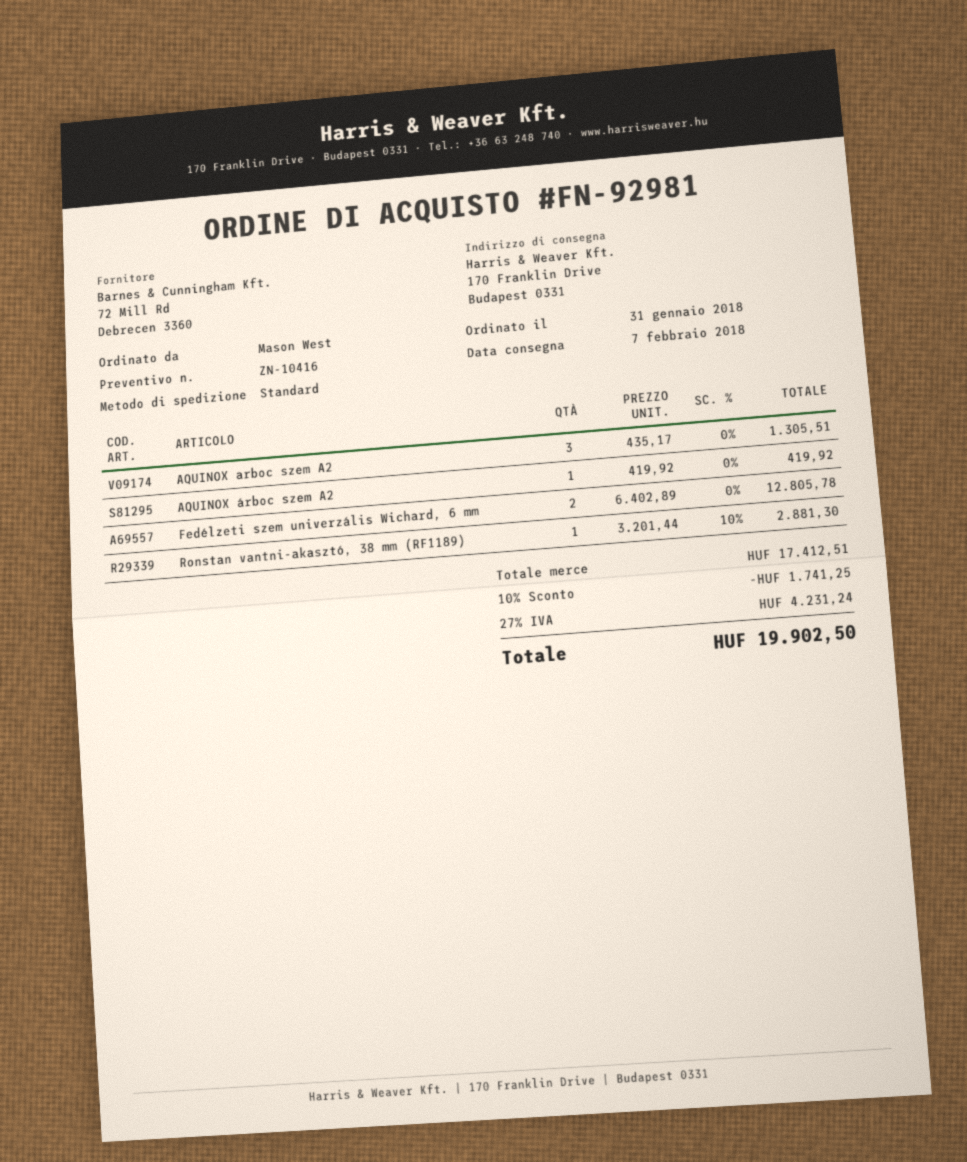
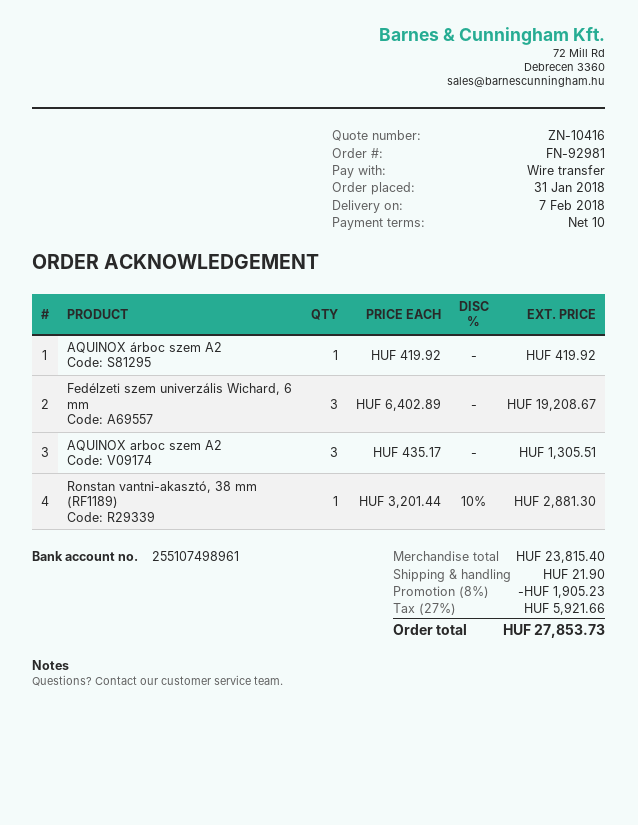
Fedélzeti szem univerzális Wichard, 6 mm: 2 x 6402.89 = 12805.78 -> 3 x 6402.89 = 19208.67
subtotal: 17412.51 -> 23815.40
discount: 10% = 1741.25 -> 8% = 1905.23
shipping: none -> 21.90
tax: 27% = 4231.24 -> 27% = 5921.66
total: 19902.50 -> 27853.73

